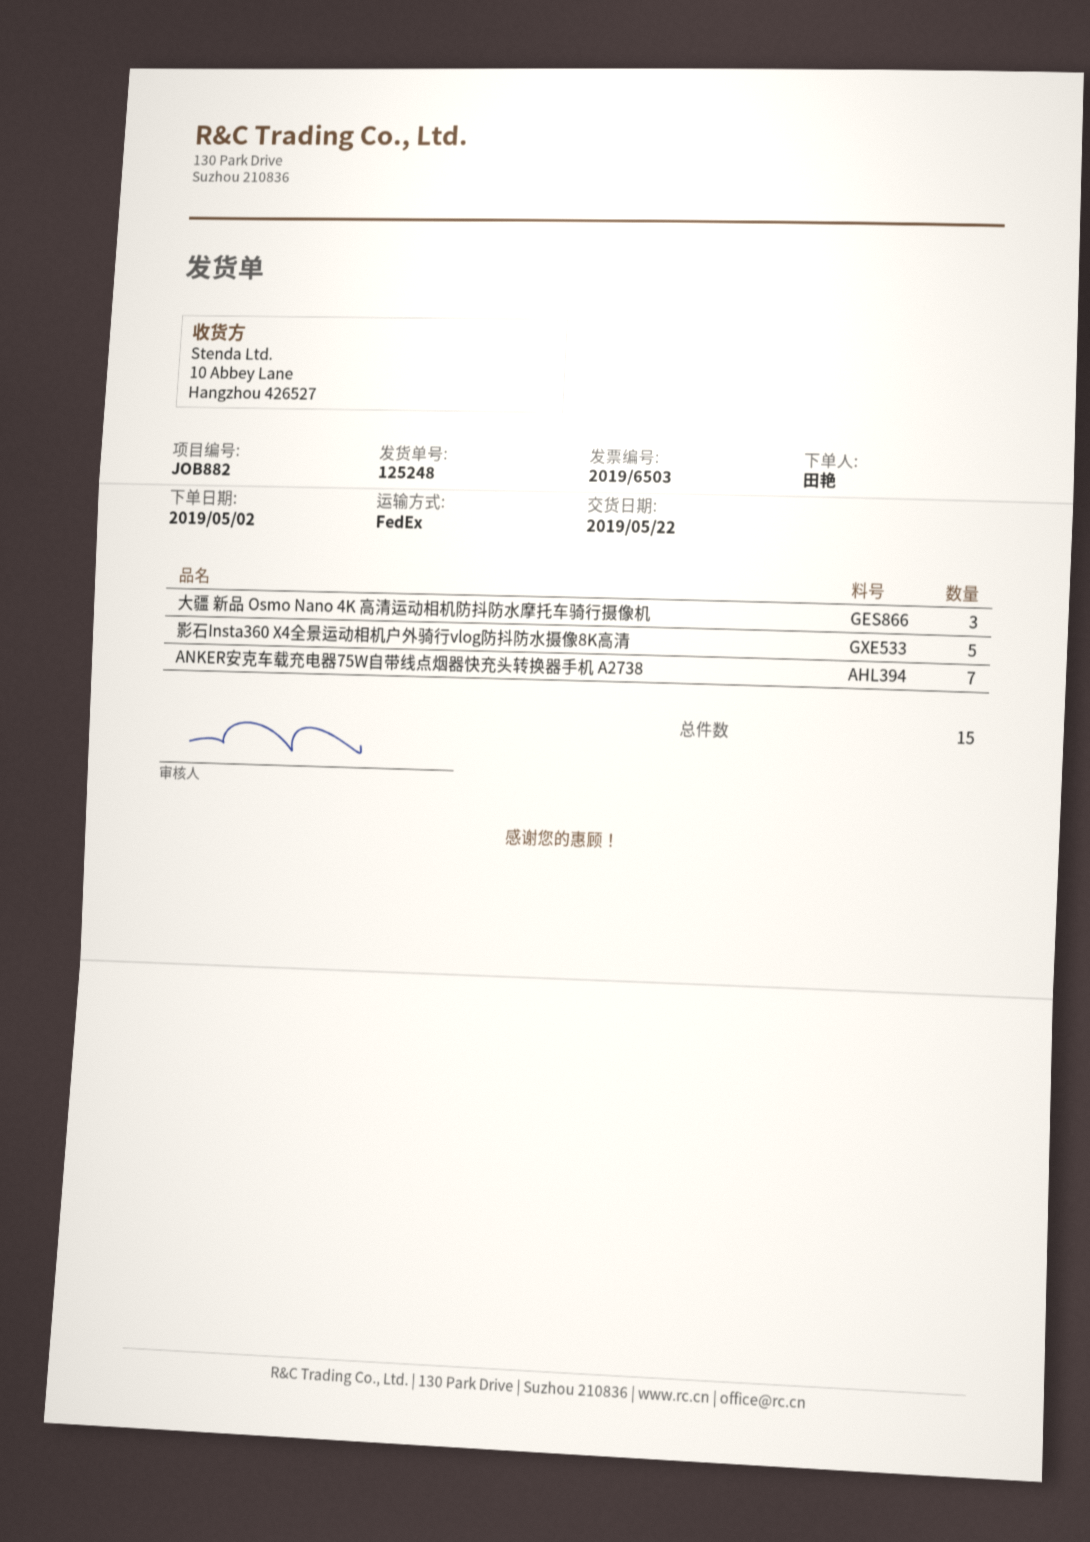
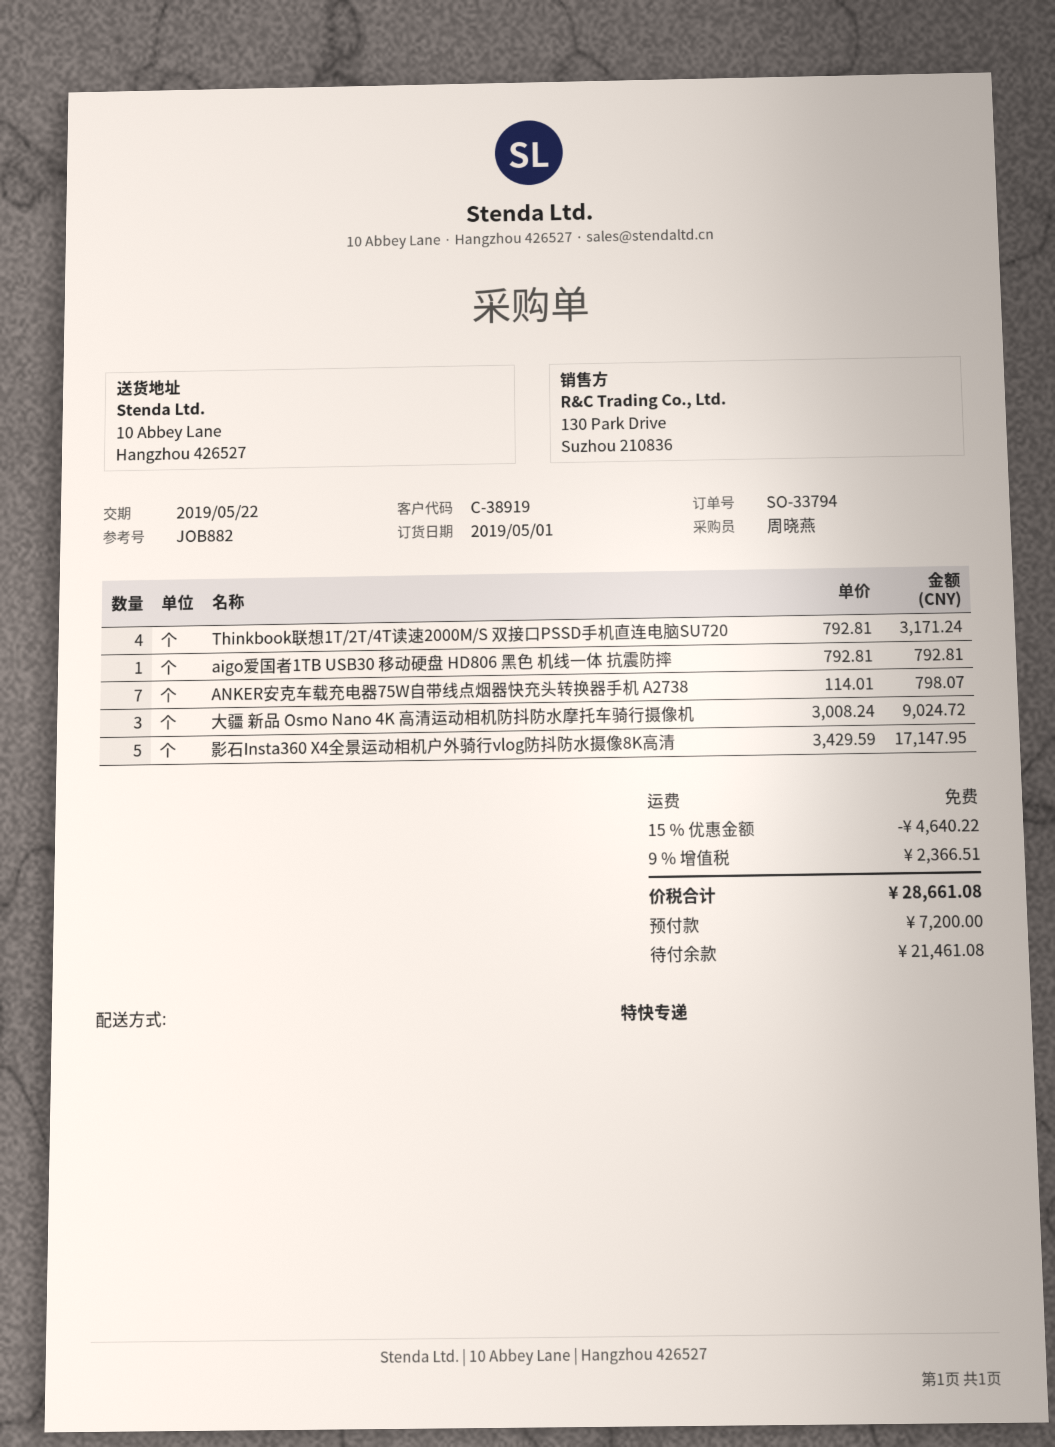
order date: 2019-05-02 -> 2019-05-01
ordered by: 田艳 -> 周晓燕
shipping method: FedEx -> express
Thinkbook联想1T/2T/4T读速2000M/S 双接口PSSD手机直连电脑SU720: none -> 4
aigo爱国者1TB USB30 移动硬盘 HD806 黑色 机线一体 抗震防摔: none -> 1

